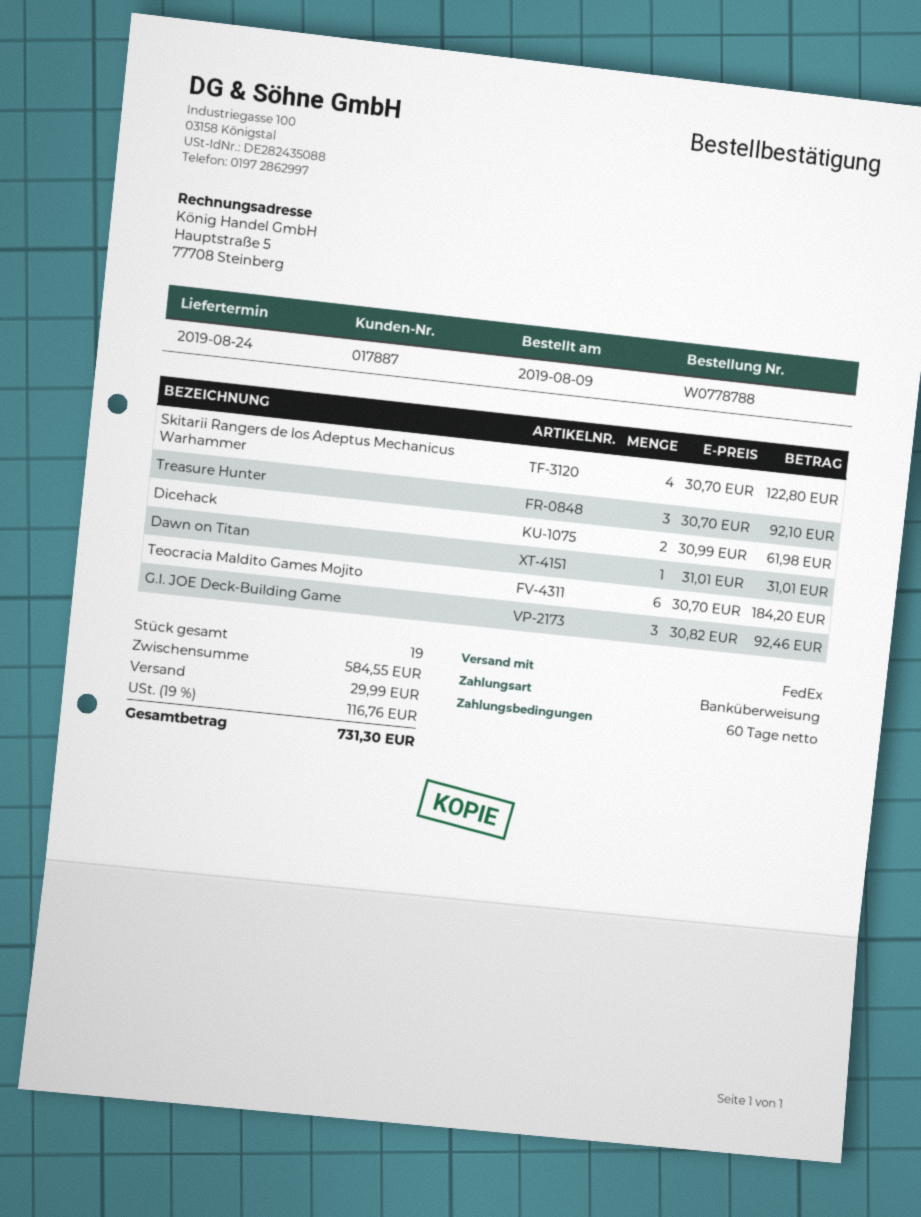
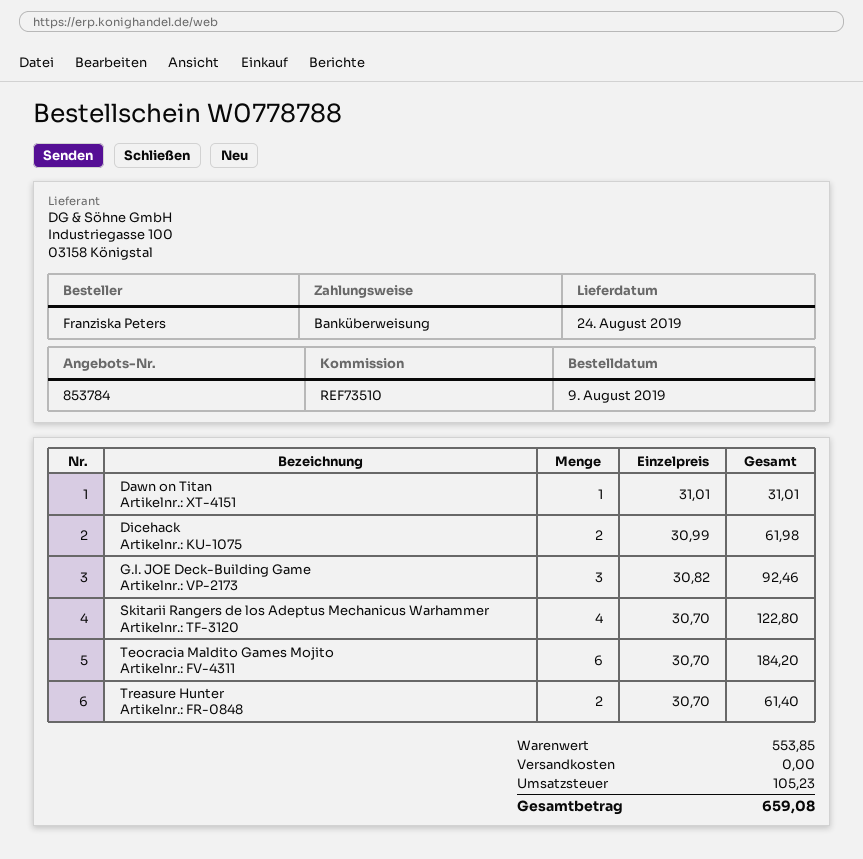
Treasure Hunter: 3 x 30.70 = 92.10 -> 2 x 30.70 = 61.40
subtotal: 584.55 -> 553.85
shipping: 29.99 -> 0.00
tax: 116.76 -> 105.23
total: 731.30 -> 659.08

